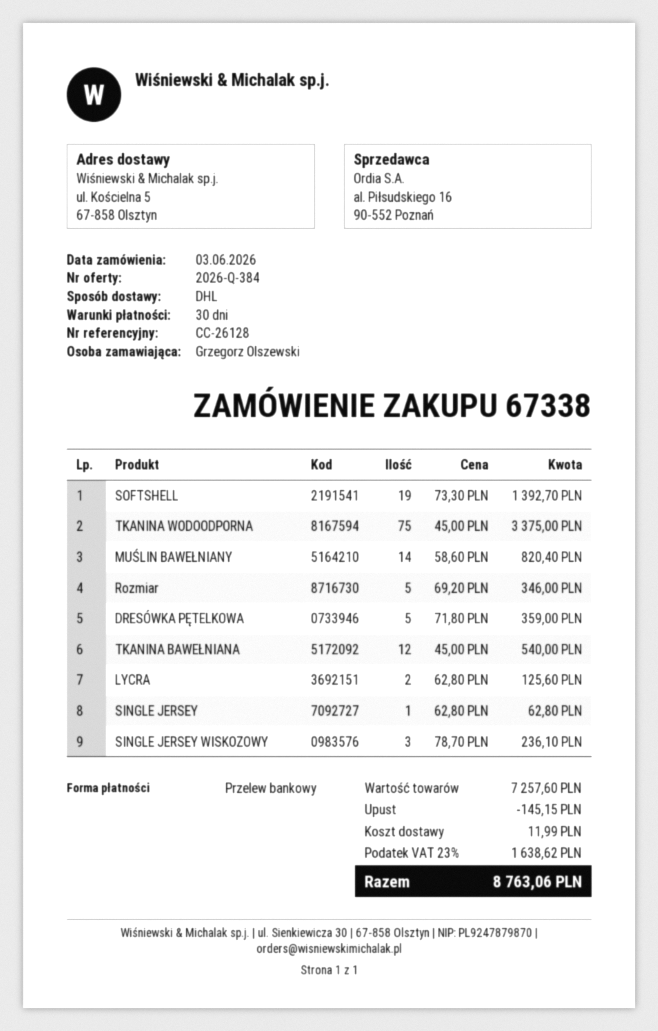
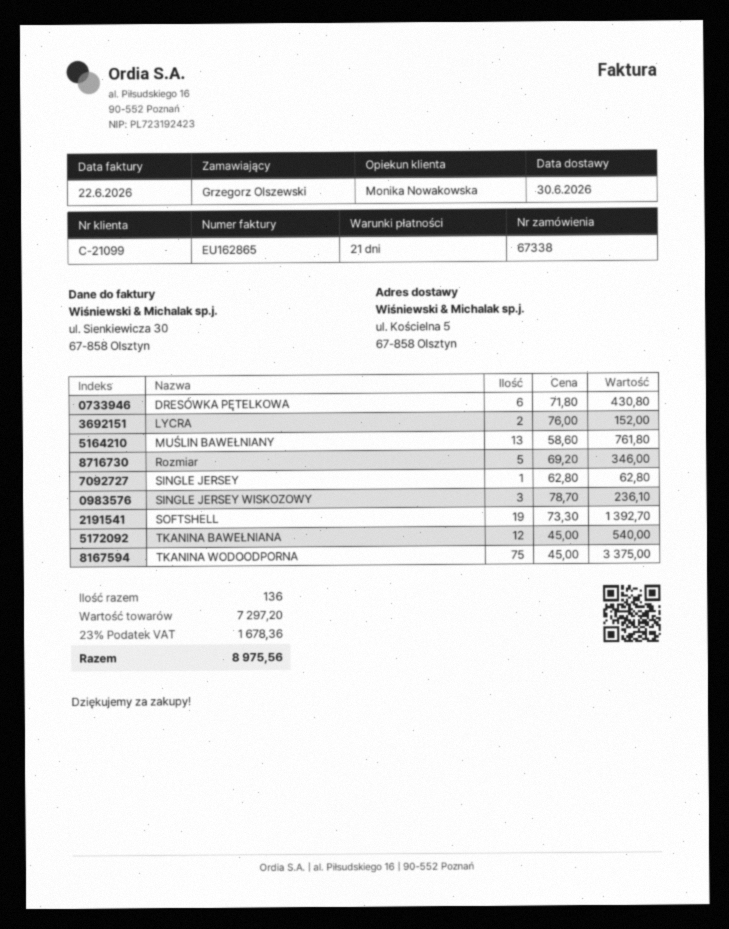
payment terms: 30 days -> 21 days
MUŚLIN BAWEŁNIANY: 14 x 58.60 = 820.40 -> 13 x 58.60 = 761.80
DRESÓWKA PĘTELKOWA: 5 x 71.80 = 359.00 -> 6 x 71.80 = 430.80
LYCRA: 2 x 62.80 = 125.60 -> 2 x 76.00 = 152.00
subtotal: 7257.60 -> 7297.20
discount: 145.15 -> none
shipping: 11.99 -> none
tax: 23% = 1638.62 -> 23% = 1678.36
total: 8763.06 -> 8975.56

